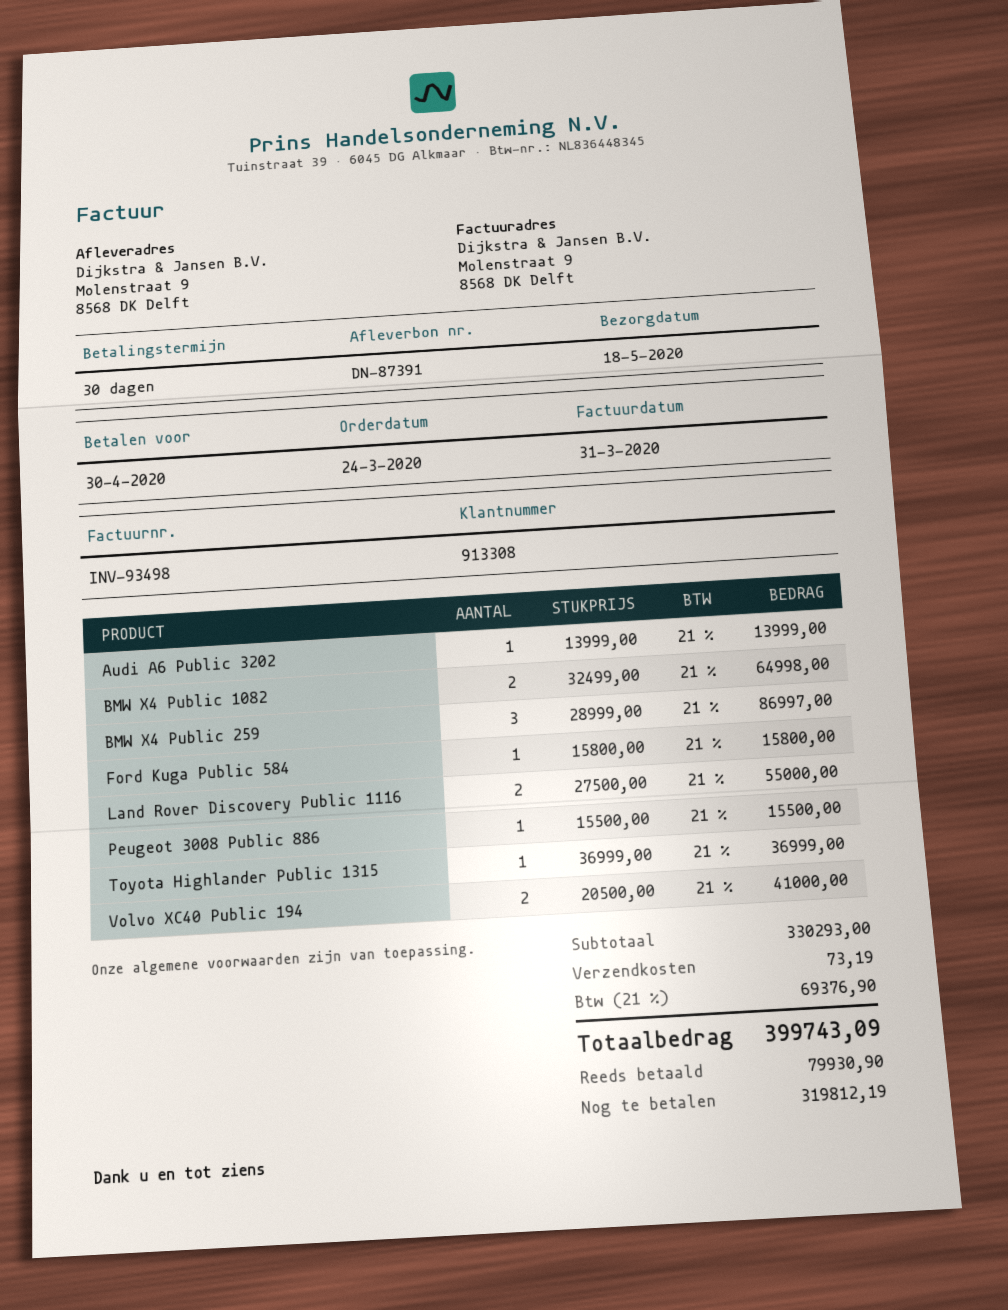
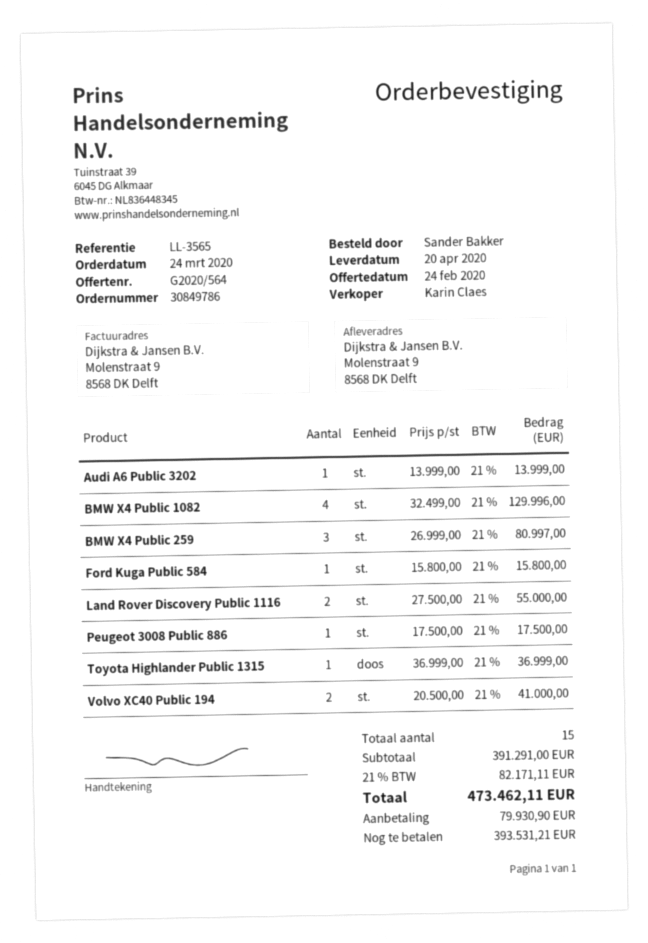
delivery date: 2020-05-18 -> 2020-04-20
BMW X4 Public 1082: 2 x 32499.00 = 64998.00 -> 4 x 32499.00 = 129996.00
BMW X4 Public 259: 3 x 28999.00 = 86997.00 -> 3 x 26999.00 = 80997.00
Peugeot 3008 Public 886: 1 x 15500.00 = 15500.00 -> 1 x 17500.00 = 17500.00
subtotal: 330293.00 -> 391291.00
shipping: 73.19 -> none
tax: 21% = 69376.90 -> 21% = 82171.11
total: 399743.09 -> 473462.11
balance: 319812.19 -> 393531.21

